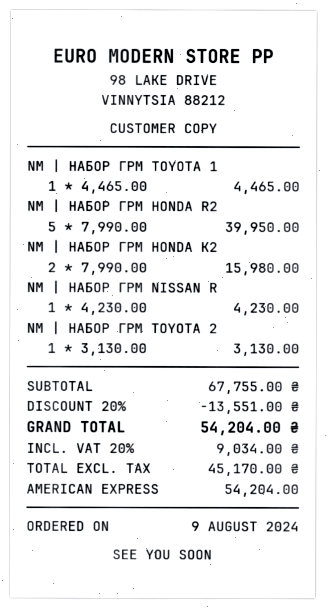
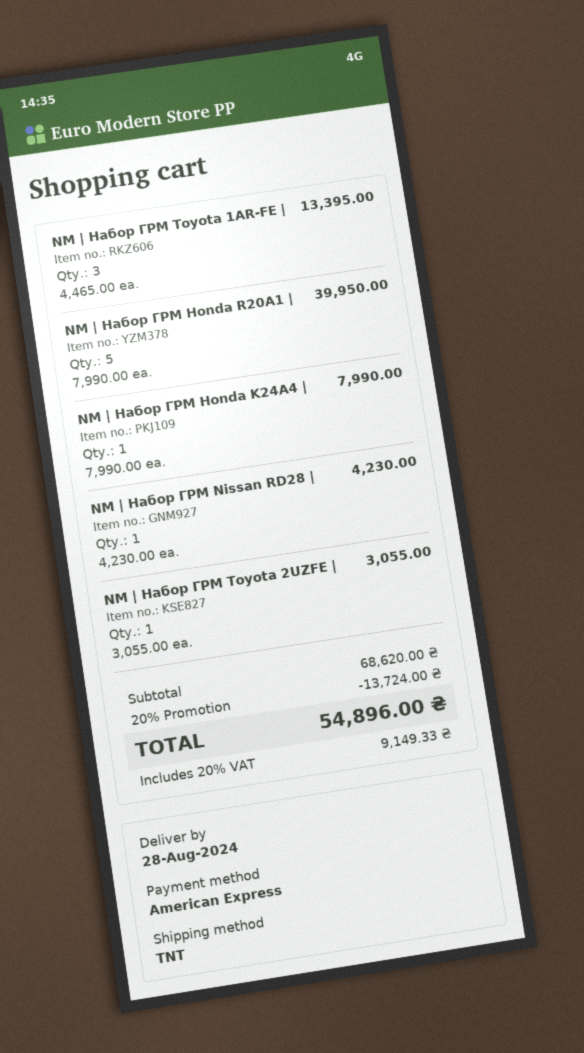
NM | НАБОР ГРМ TOYOTA 1: 1 x 4465.00 = 4465.00 -> 3 x 4465.00 = 13395.00
NM | НАБОР ГРМ HONDA K2: 2 x 7990.00 = 15980.00 -> 1 x 7990.00 = 7990.00
NM | НАБОР ГРМ TOYOTA 2: 1 x 3130.00 = 3130.00 -> 1 x 3055.00 = 3055.00
subtotal: 67755.00 -> 68620.00
discount: 20% = 13551.00 -> 20% = 13724.00
tax: 20% = 9034.00 -> 20% = 9149.33
total: 54204.00 -> 54896.00

